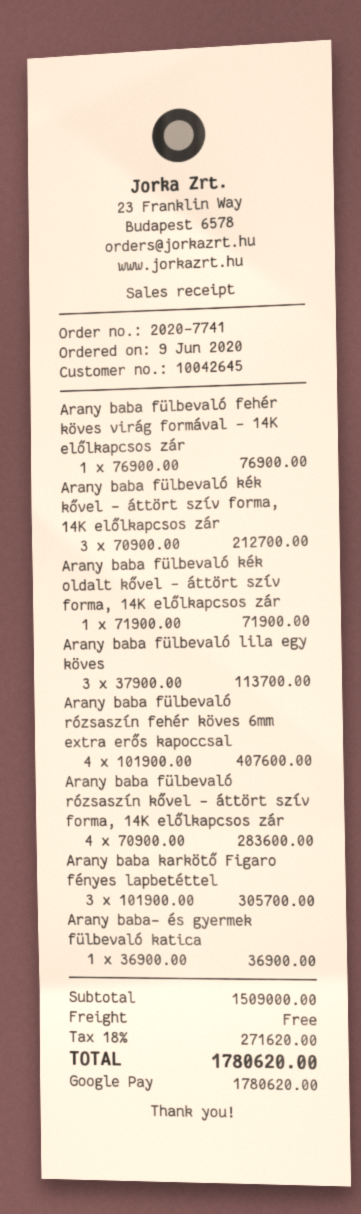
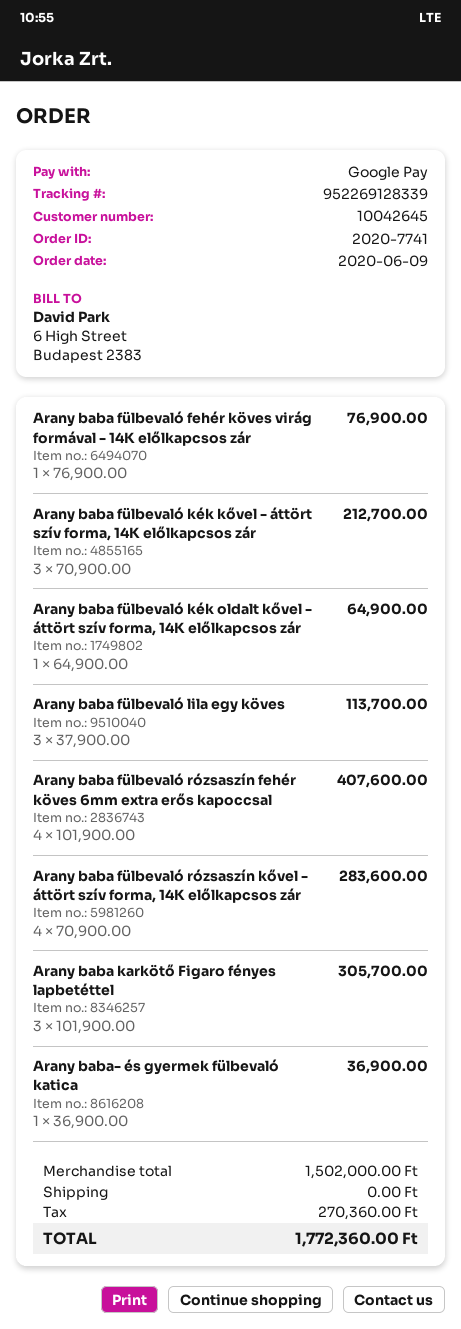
Arany baba fülbevaló kék oldalt kővel - áttört szív forma, 14K előlkapcsos zár: 1 x 71900.00 = 71900.00 -> 1 x 64900.00 = 64900.00
subtotal: 1509000.00 -> 1502000.00
tax: 271620.00 -> 270360.00
total: 1780620.00 -> 1772360.00

